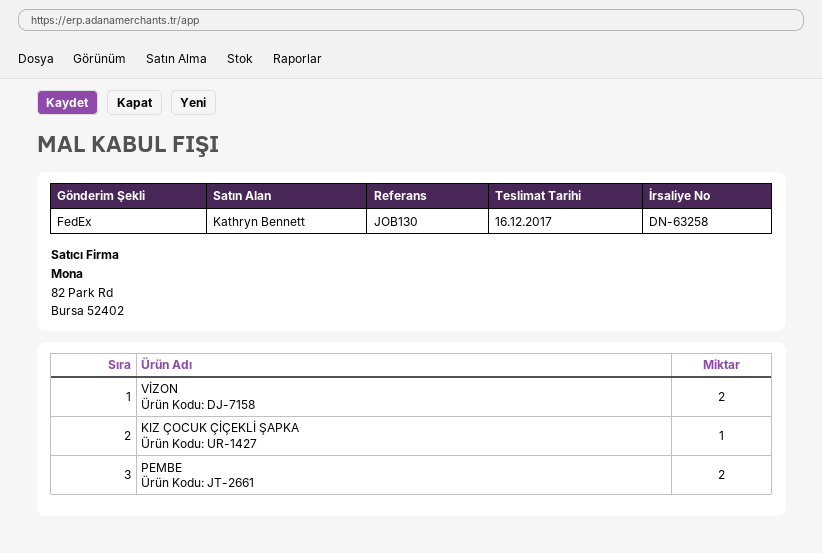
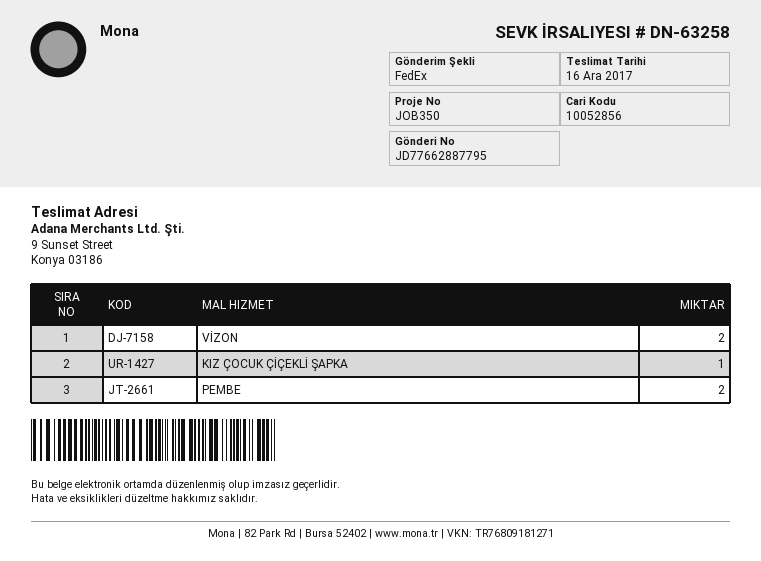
reference: JOB130 -> JOB350

